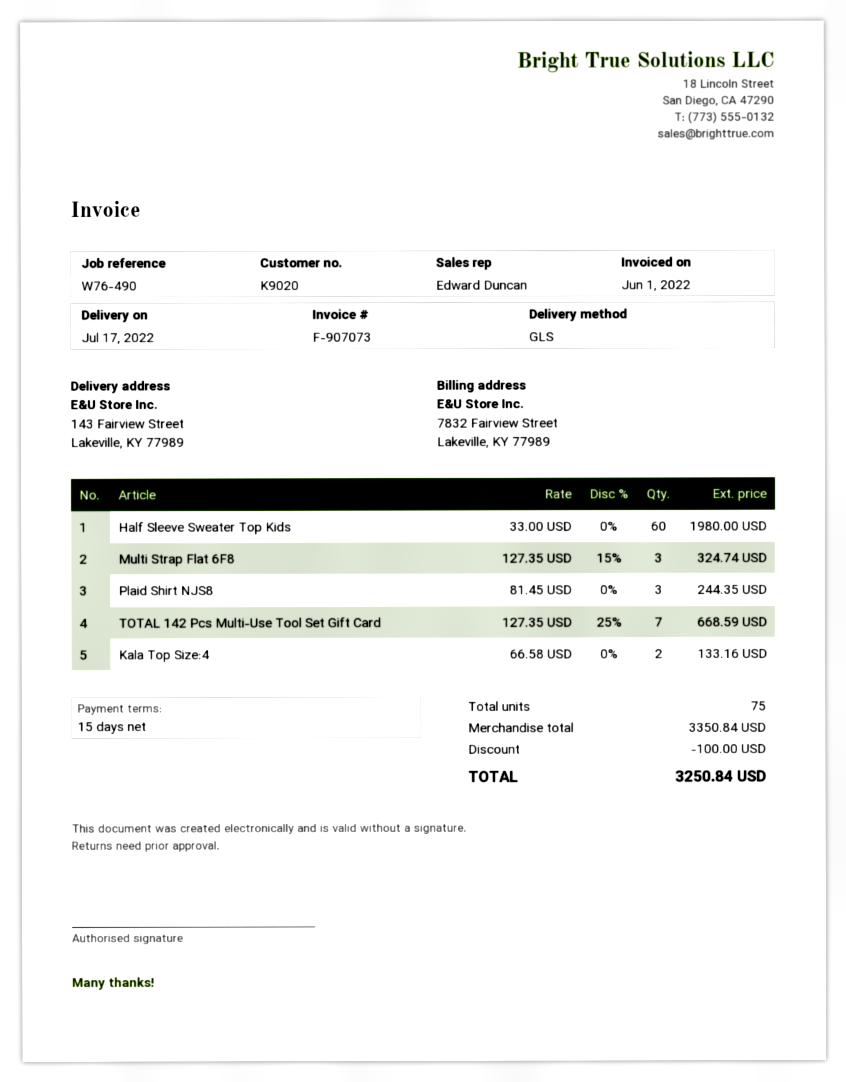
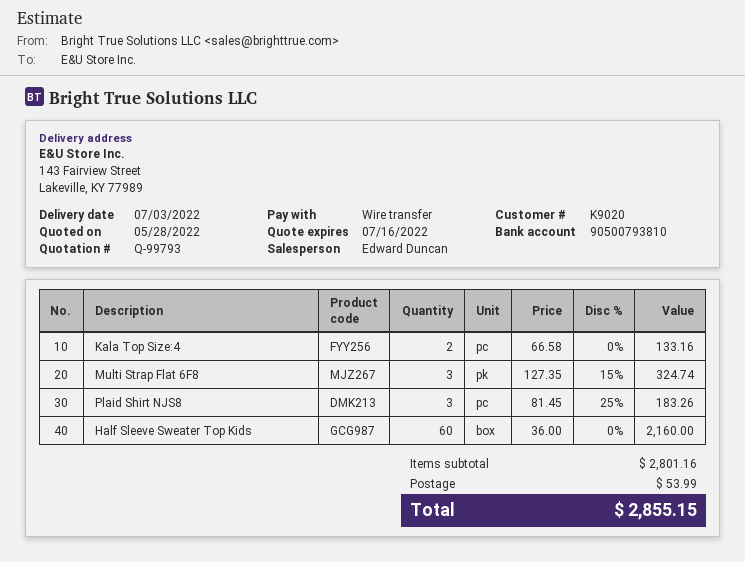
delivery date: 2022-07-17 -> 2022-07-03
Half Sleeve Sweater Top Kids: 60 x 33.00 = 1980.00 -> 60 x 36.00 = 2160.00
Plaid Shirt NJS8: 3 x 81.45 = 244.35 -> 3 x 81.45 - 25% = 183.26
TOTAL 142 Pcs Multi-Use Tool Set Gift Card: 7 x 127.35 - 25% = 668.59 -> none
subtotal: 3350.84 -> 2801.16
discount: 100.00 -> none
shipping: none -> 53.99
total: 3250.84 -> 2855.15

